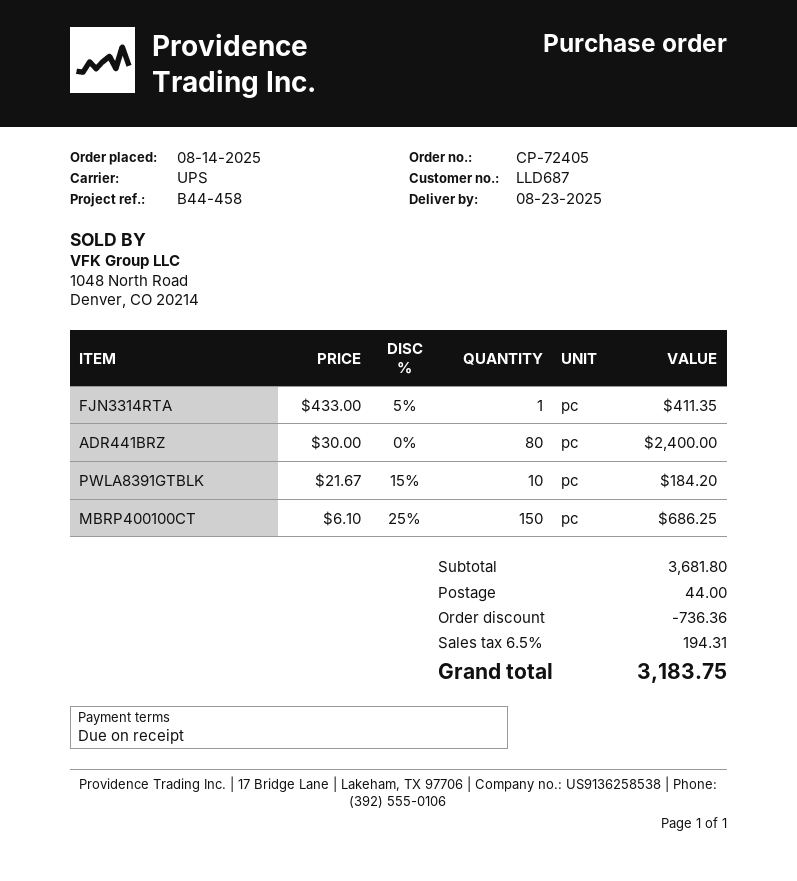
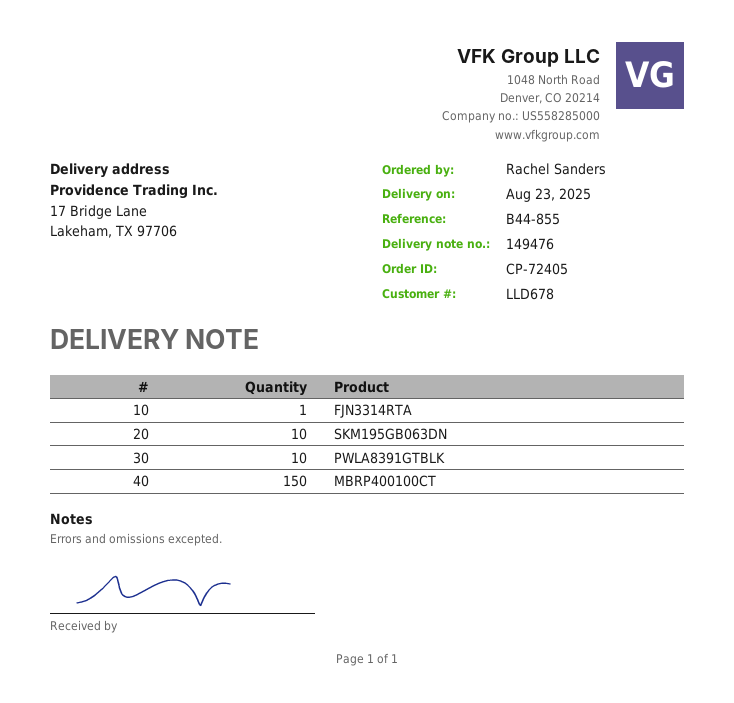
customer number: LLD687 -> LLD678
reference: B44-458 -> B44-855
ADR441BRZ: 80 -> none
SKM195GB063DN: none -> 10

